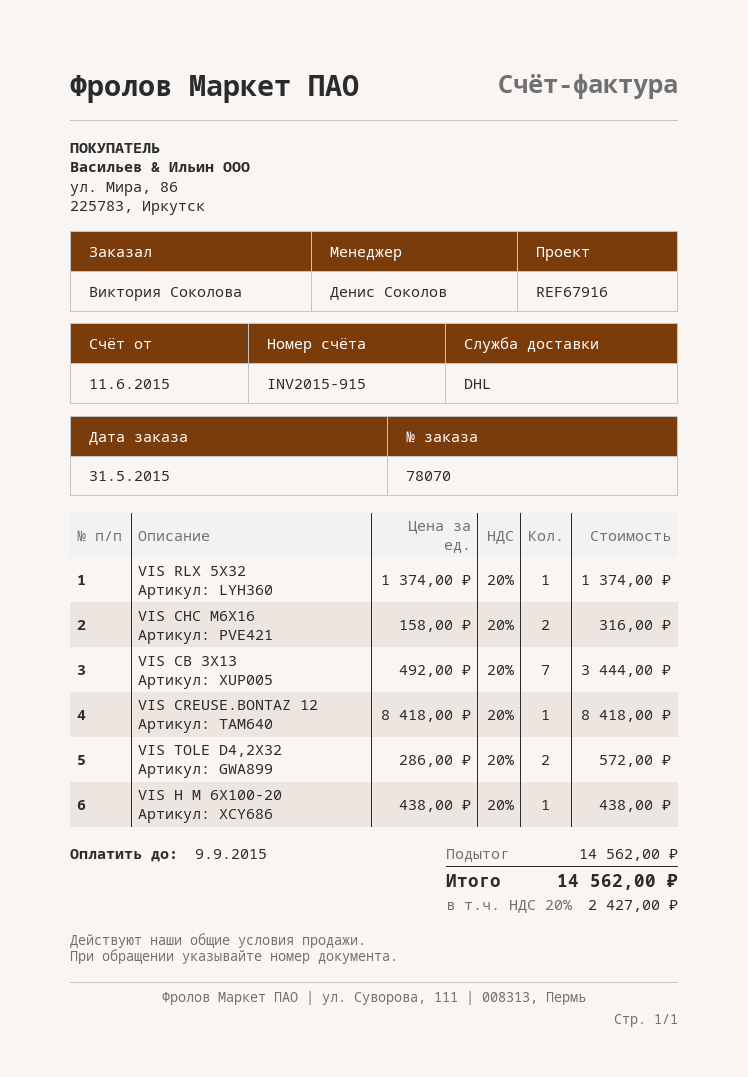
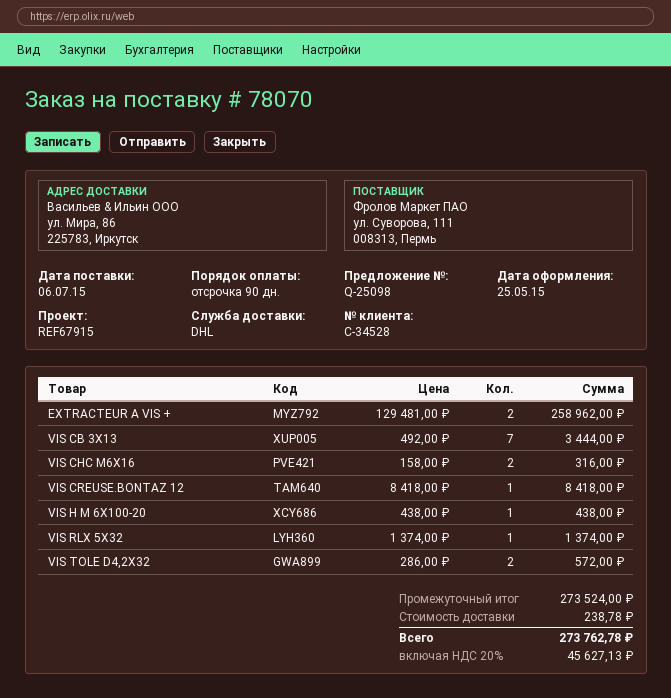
order date: 2015-05-31 -> 2015-05-25
reference: REF67916 -> REF67915
EXTRACTEUR A VIS +: none -> 2 x 129481.00 = 258962.00
subtotal: 14562.00 -> 273524.00
shipping: none -> 238.78
tax: 20% = 2427.00 -> 20% = 45627.13
total: 14562.00 -> 273762.78

